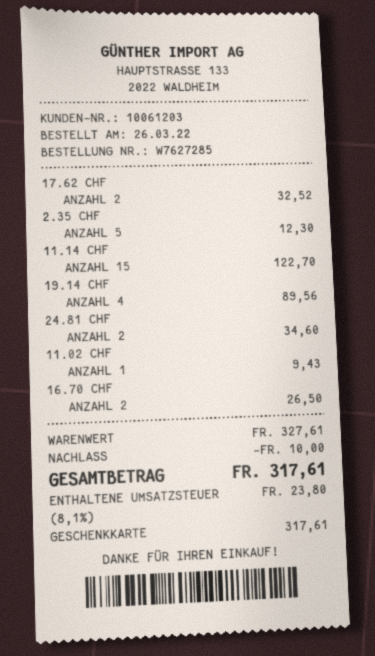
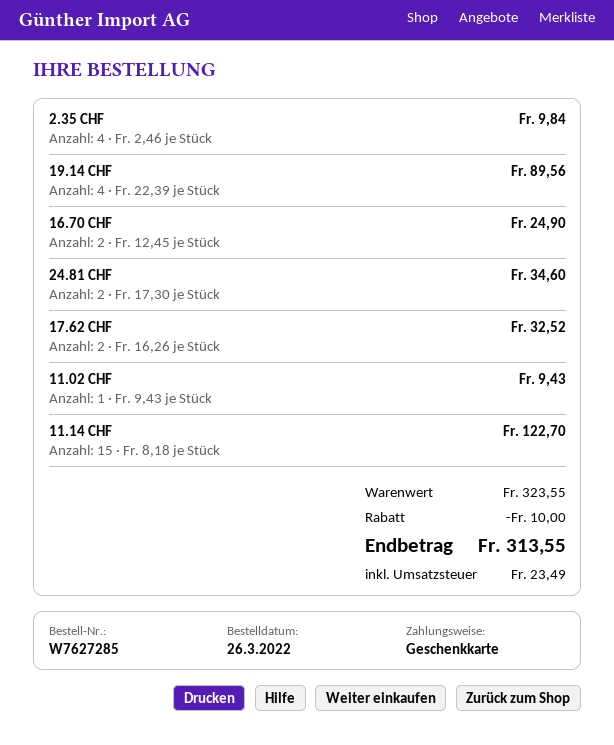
2.35 CHF: 5 for 12.30 -> 4 for 9.84
16.70 CHF: 2 for 26.50 -> 2 for 24.90
subtotal: 327.61 -> 323.55
tax: 23.80 -> 23.49
total: 317.61 -> 313.55

